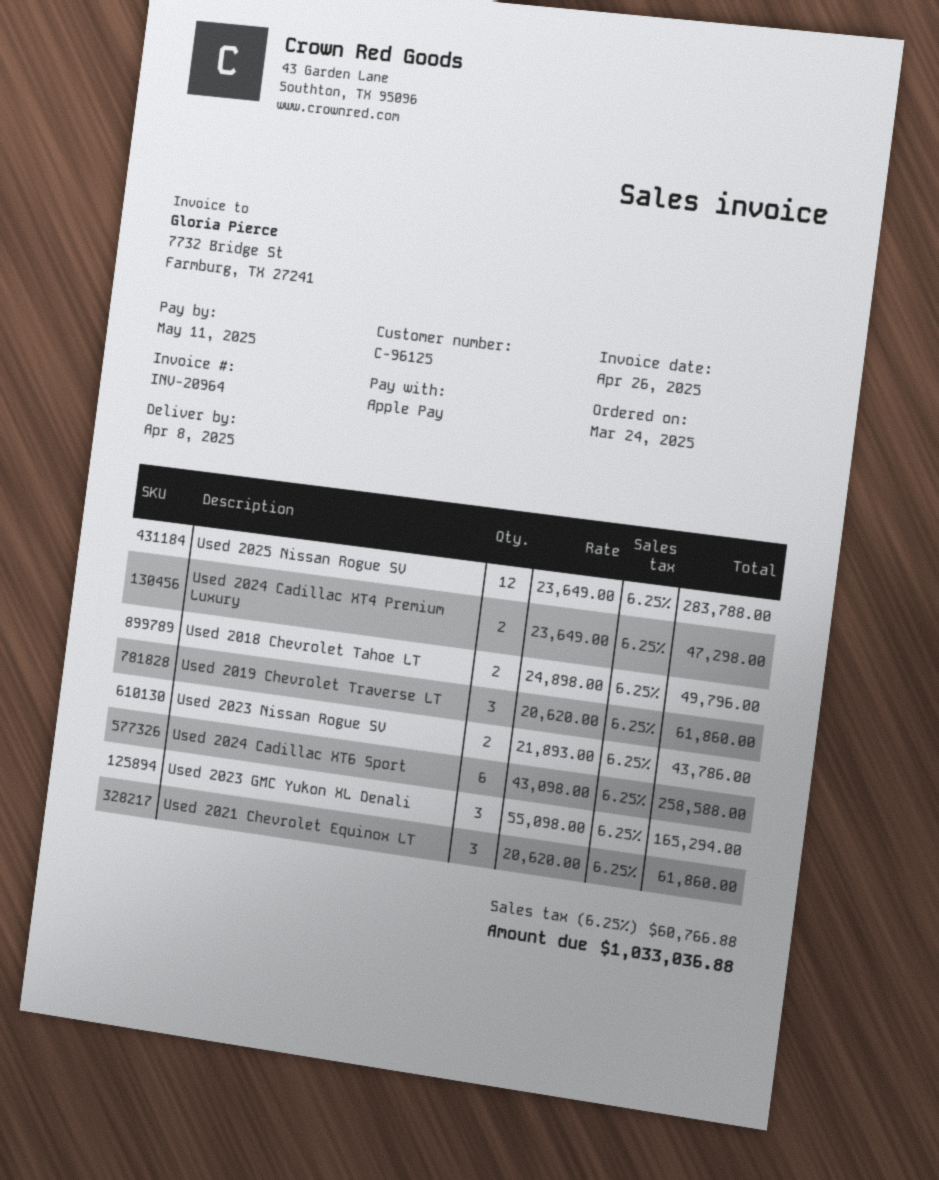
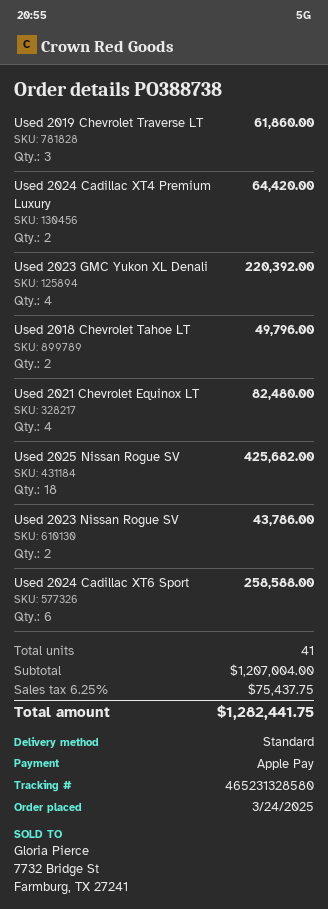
Used 2025 Nissan Rogue SV: 12 for 283788.00 -> 18 for 425682.00
Used 2024 Cadillac XT4 Premium Luxury: 2 for 47298.00 -> 2 for 64420.00
Used 2023 GMC Yukon XL Denali: 3 for 165294.00 -> 4 for 220392.00
Used 2021 Chevrolet Equinox LT: 3 for 61860.00 -> 4 for 82480.00
tax: 6.25% = 60766.88 -> 6.25% = 75437.75
total: 1033036.88 -> 1282441.75

